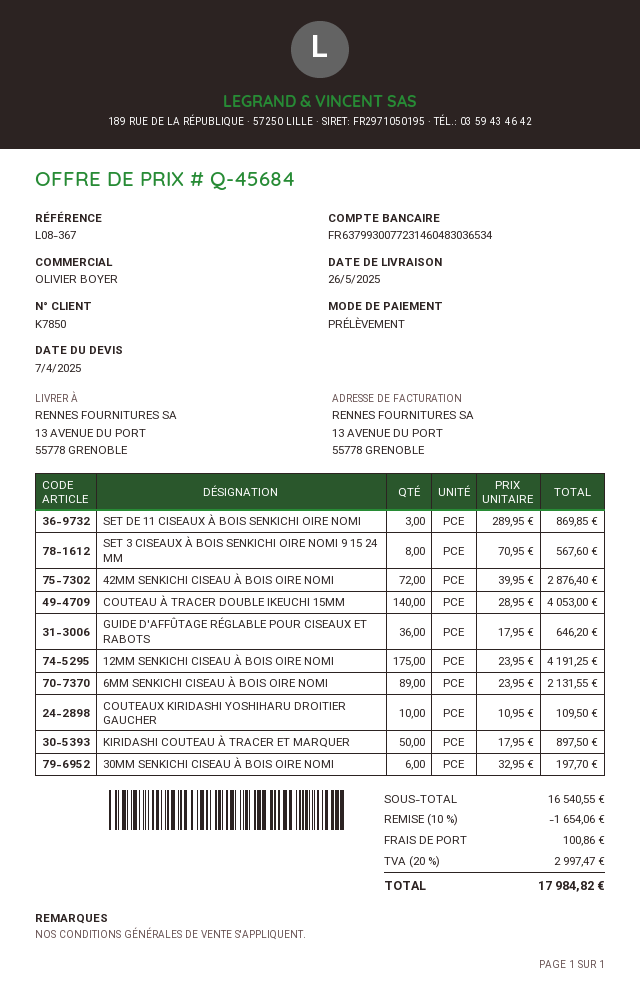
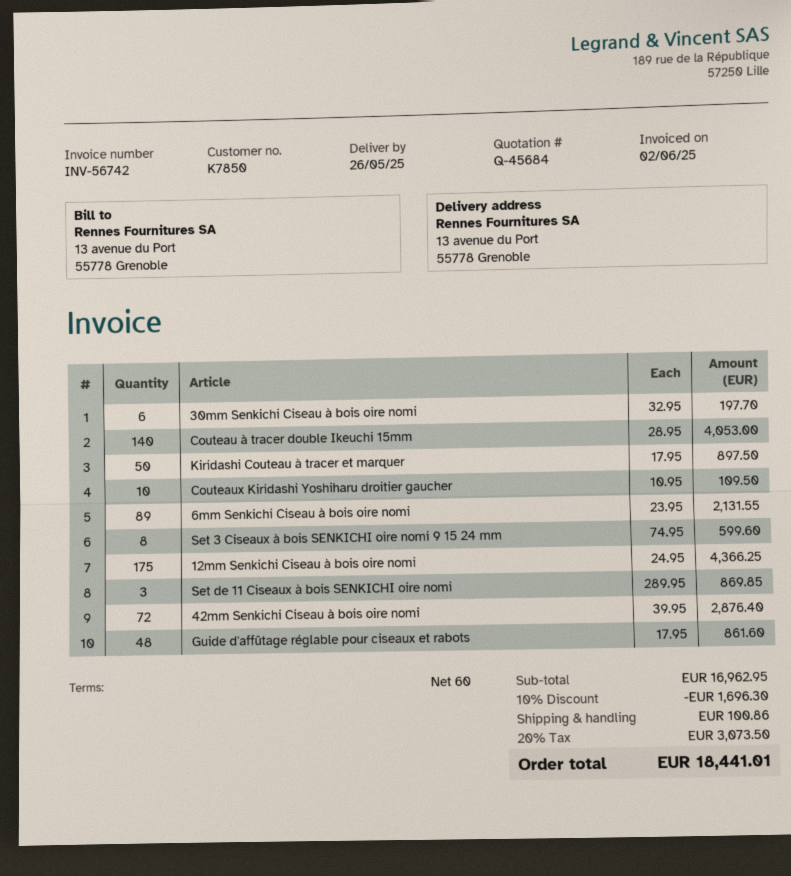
SET 3 CISEAUX À BOIS SENKICHI OIRE NOMI 9 15 24 MM: 8 x 70.95 = 567.60 -> 8 x 74.95 = 599.60
GUIDE D'AFFÛTAGE RÉGLABLE POUR CISEAUX ET RABOTS: 36 x 17.95 = 646.20 -> 48 x 17.95 = 861.60
12MM SENKICHI CISEAU À BOIS OIRE NOMI: 175 x 23.95 = 4191.25 -> 175 x 24.95 = 4366.25
subtotal: 16540.55 -> 16962.95
discount: 10% = 1654.06 -> 10% = 1696.30
tax: 20% = 2997.47 -> 20% = 3073.50
total: 17984.82 -> 18441.01

